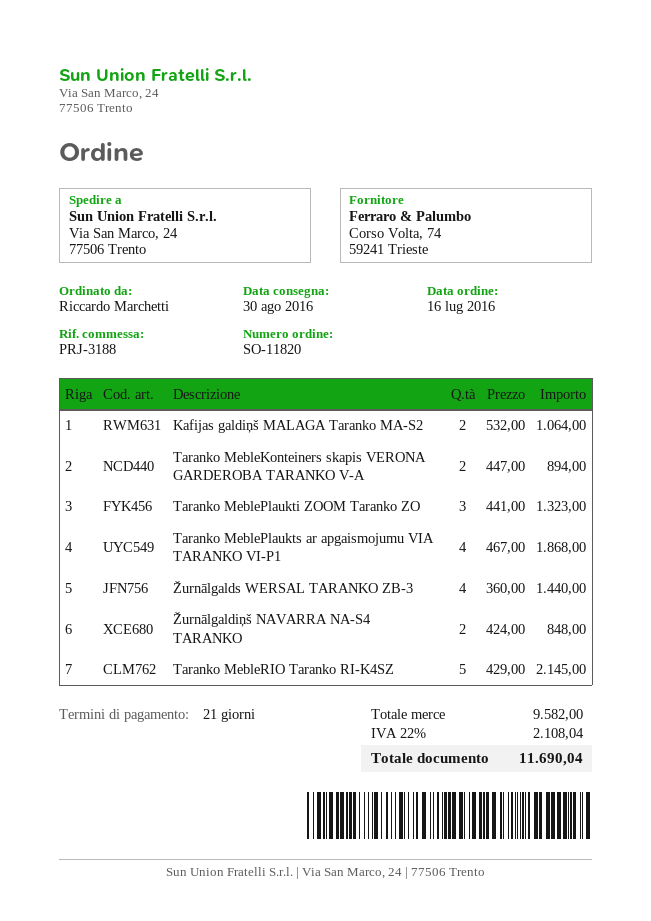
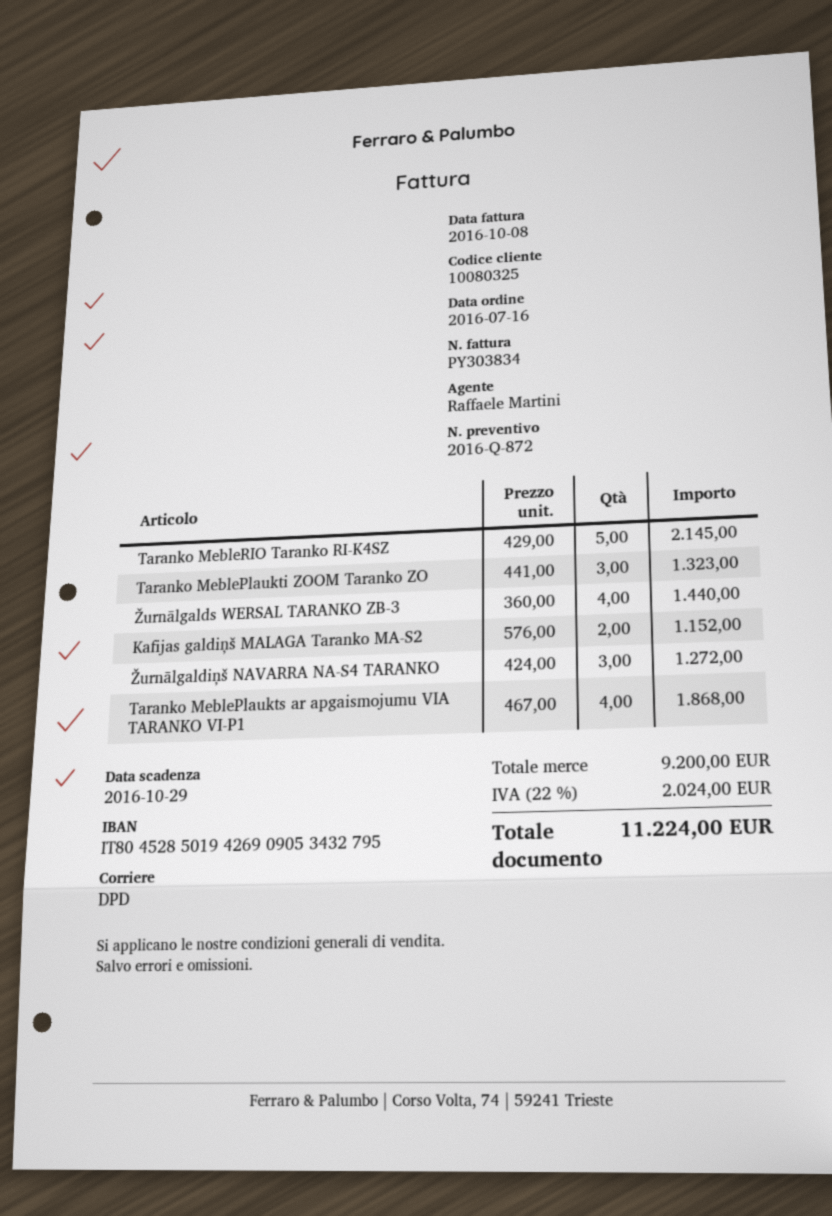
Kafijas galdiņš MALAGA Taranko MA-S2: 2 x 532.00 = 1064.00 -> 2 x 576.00 = 1152.00
Taranko MebleKonteiners skapis VERONA GARDEROBA TARANKO V-A: 2 x 447.00 = 894.00 -> none
Žurnālgaldiņš NAVARRA NA-S4 TARANKO: 2 x 424.00 = 848.00 -> 3 x 424.00 = 1272.00
subtotal: 9582.00 -> 9200.00
tax: 22% = 2108.04 -> 22% = 2024.00
total: 11690.04 -> 11224.00

